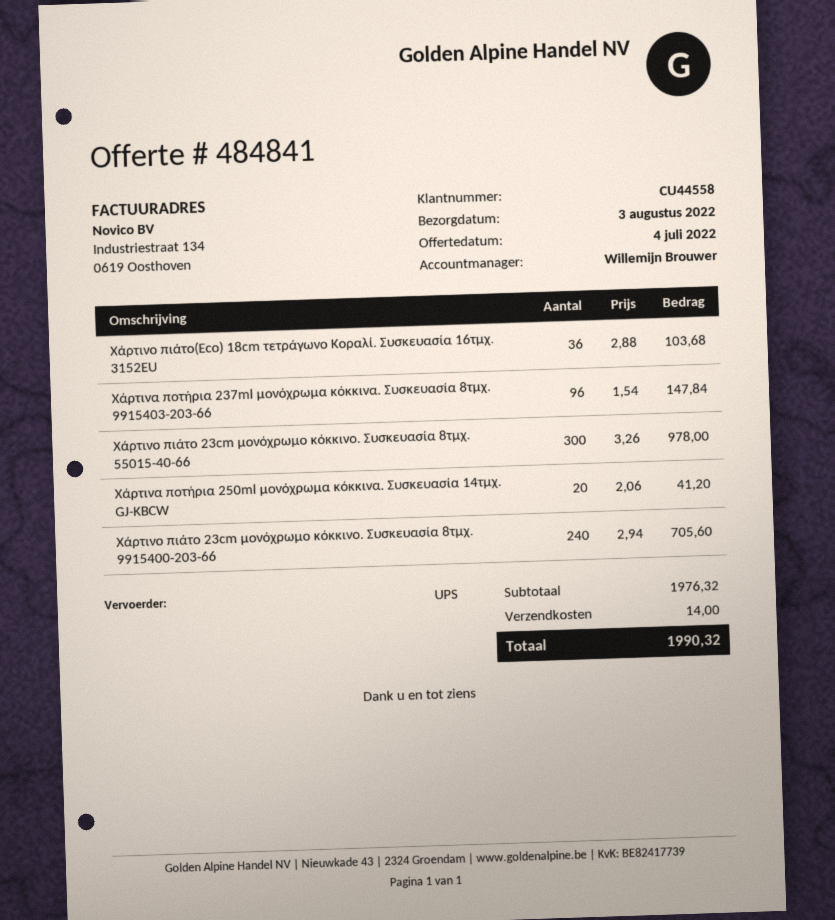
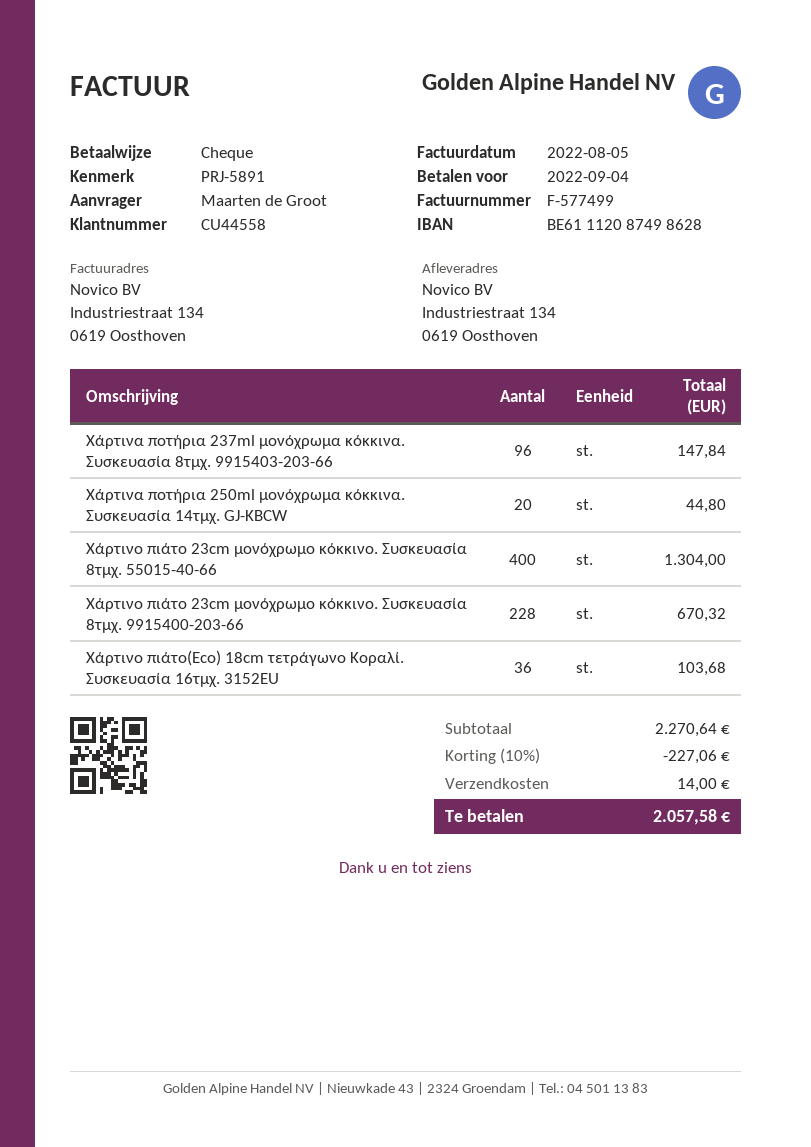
Χάρτινο πιάτο 23cm μονόχρωμο κόκκινο. Συσκευασία 8τμχ. 55015-40-66: 300 for 978.00 -> 400 for 1304.00
Χάρτινα ποτήρια 250ml μονόχρωμα κόκκινα. Συσκευασία 14τμχ. GJ-KBCW: 20 for 41.20 -> 20 for 44.80
Χάρτινο πιάτο 23cm μονόχρωμο κόκκινο. Συσκευασία 8τμχ. 9915400-203-66: 240 for 705.60 -> 228 for 670.32
subtotal: 1976.32 -> 2270.64
discount: none -> 10% = 227.06
total: 1990.32 -> 2057.58

